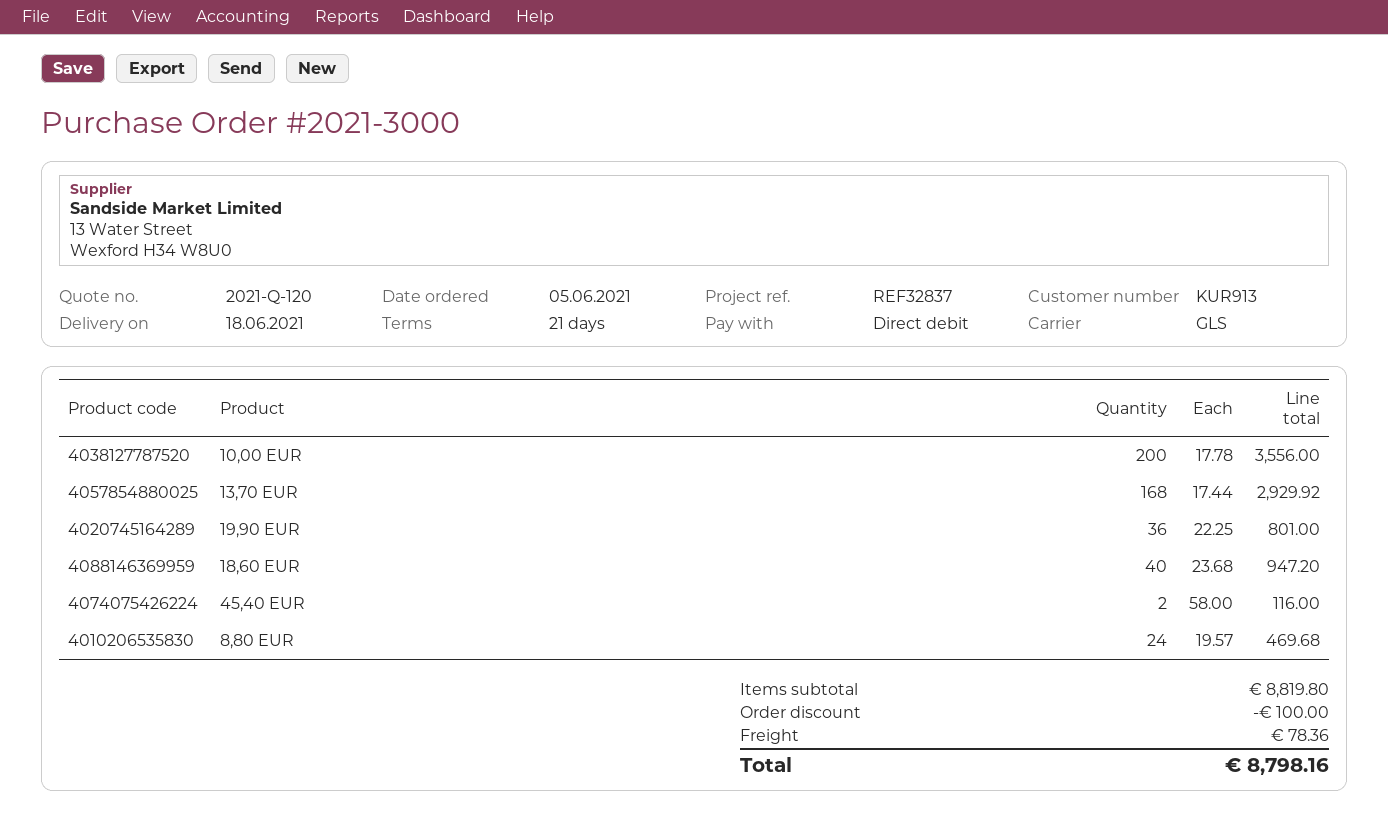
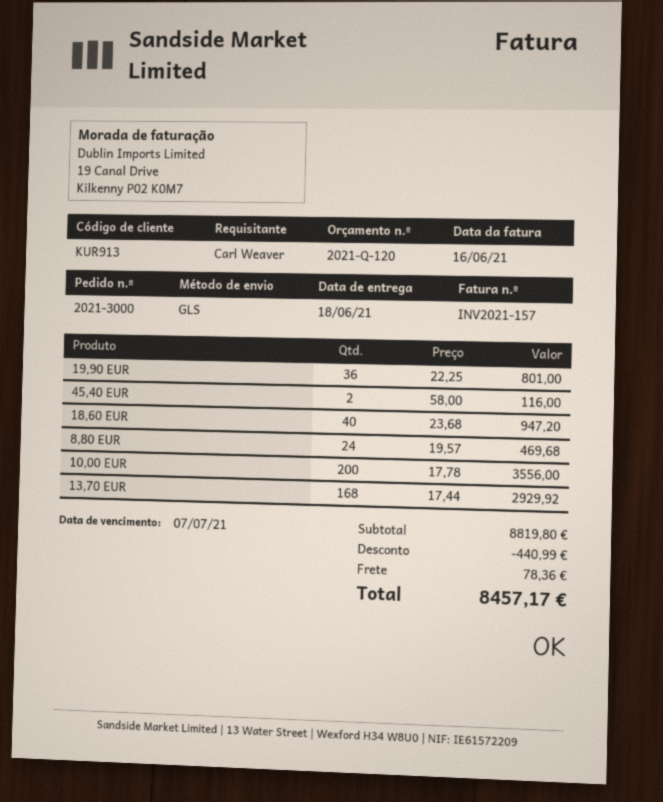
discount: 100.00 -> 440.99
total: 8798.16 -> 8457.17

